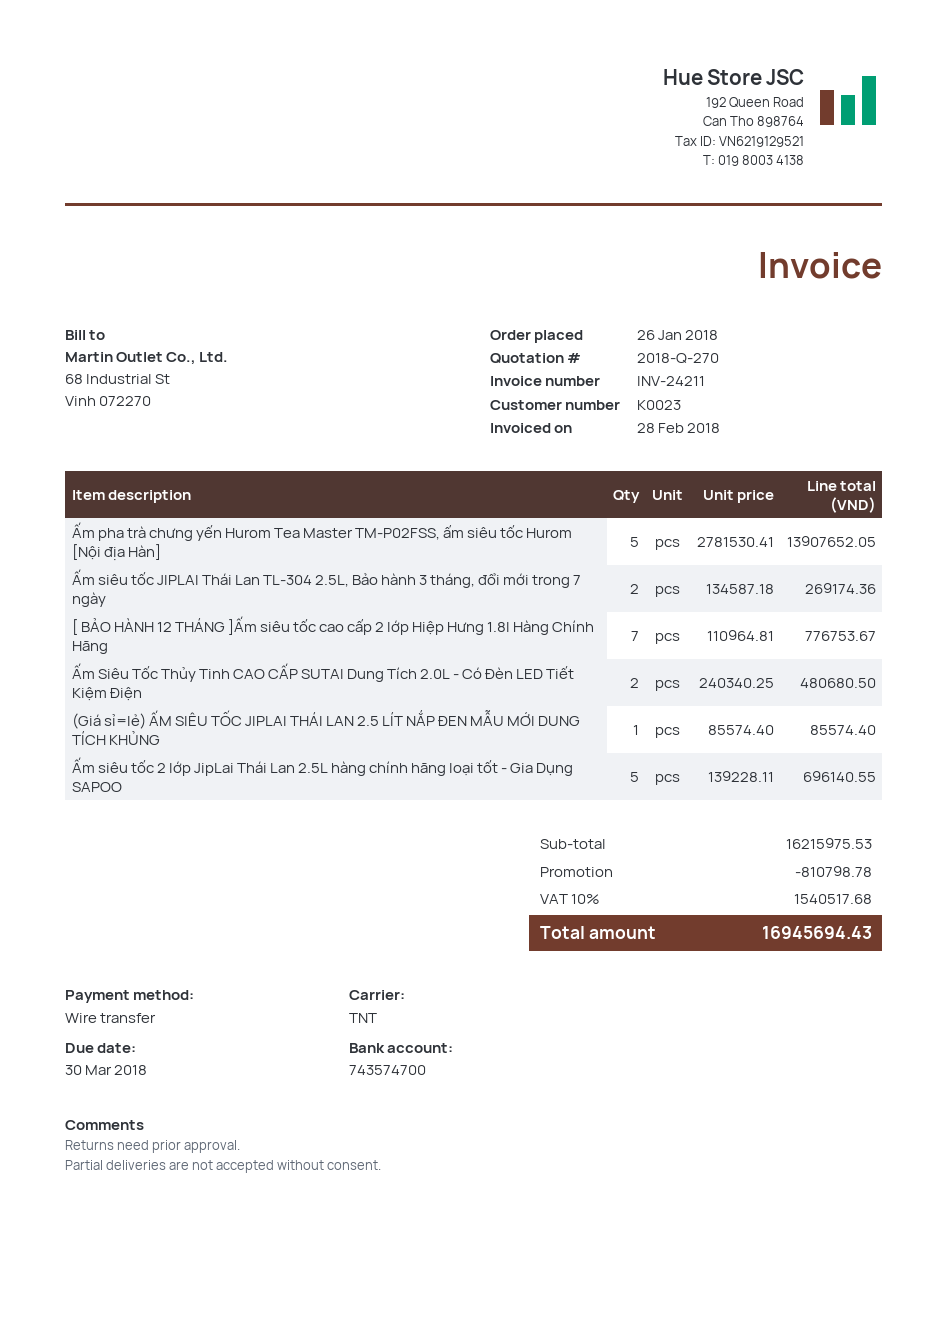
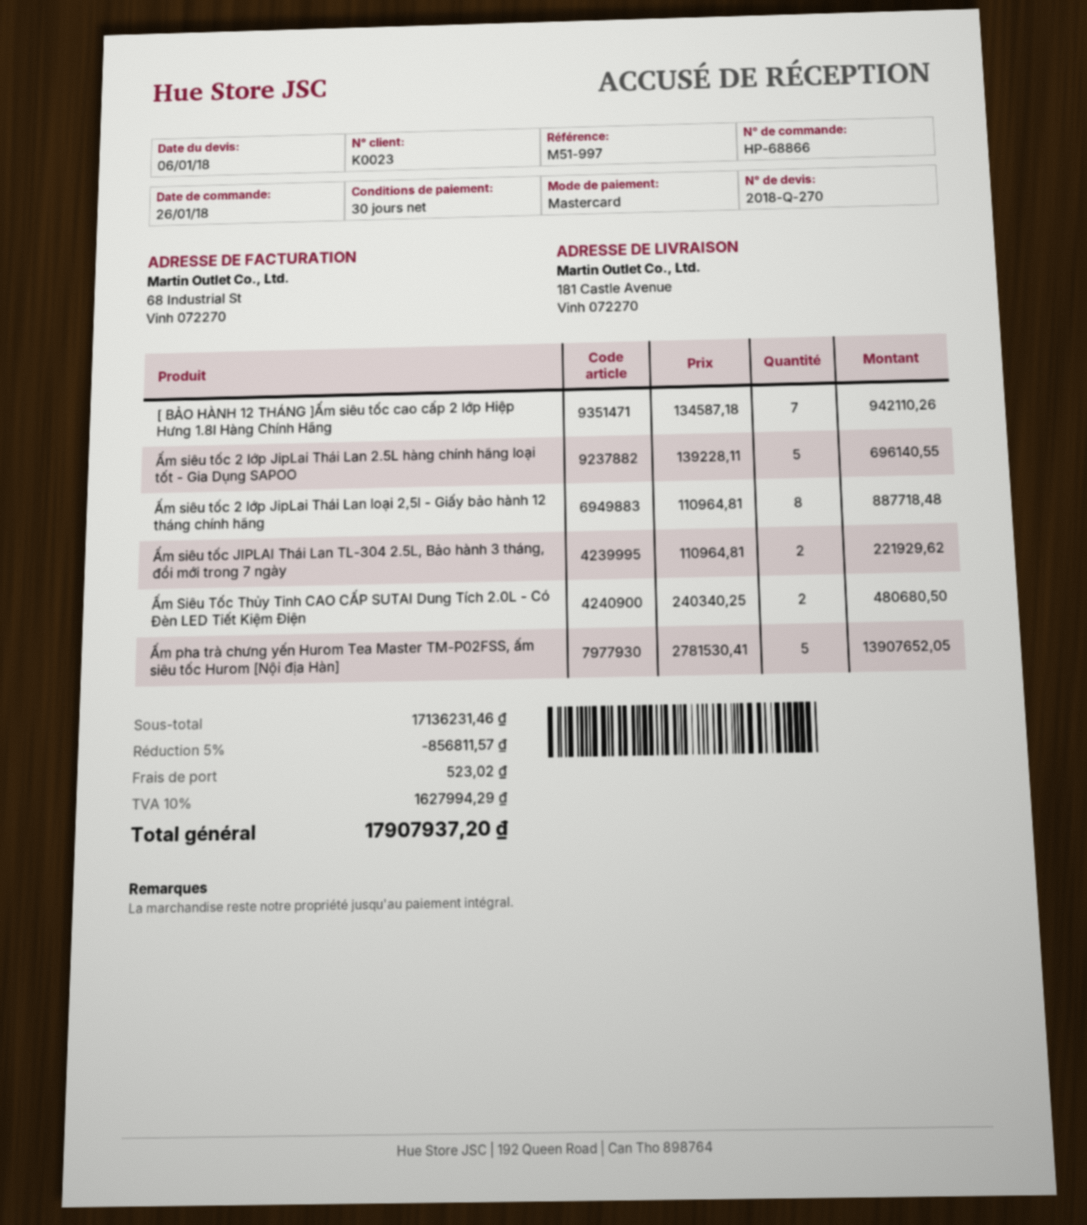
payment method: bank transfer -> Mastercard
Ấm siêu tốc JIPLAI Thái Lan TL-304 2.5L, Bảo hành 3 tháng, đổi mới trong 7 ngày: 2 x 134587.18 = 269174.36 -> 2 x 110964.81 = 221929.62
[ BẢO HÀNH 12 THÁNG ]Ấm siêu tốc cao cấp 2 lớp Hiệp Hưng 1.8l Hàng Chính Hãng: 7 x 110964.81 = 776753.67 -> 7 x 134587.18 = 942110.26
(Giá sỉ=lẻ) ẤM SIÊU TỐC JIPLAI THÁI LAN 2.5 LÍT NẮP ĐEN MẪU MỚI DUNG TÍCH KHỦNG: 1 x 85574.40 = 85574.40 -> none
Ấm siêu tốc 2 lớp JipLai Thái Lan loại 2,5l - Giấy bảo hành 12 tháng chính hãng: none -> 8 x 110964.81 = 887718.48
subtotal: 16215975.53 -> 17136231.46
discount: 810798.78 -> 856811.57
shipping: none -> 523.02
tax: 10% = 1540517.68 -> 10% = 1627994.29
total: 16945694.43 -> 17907937.20

